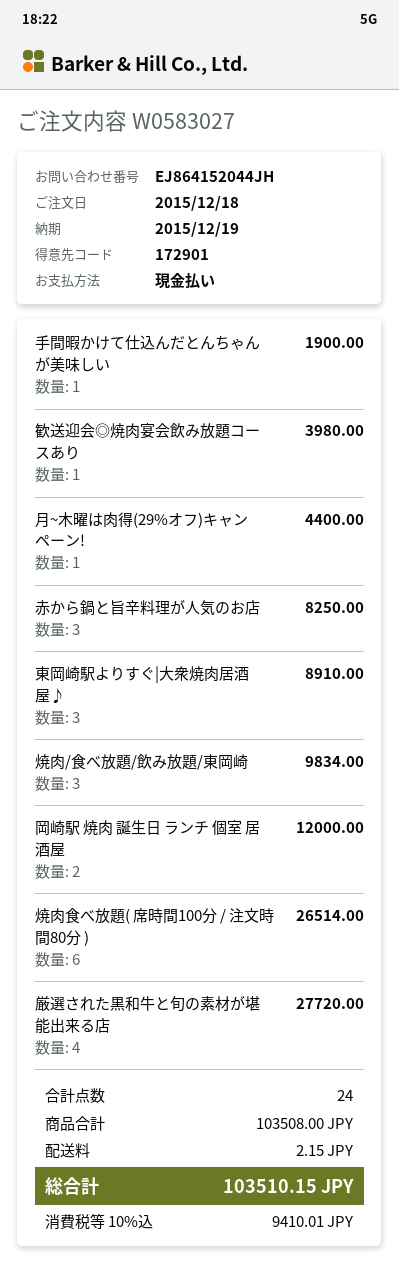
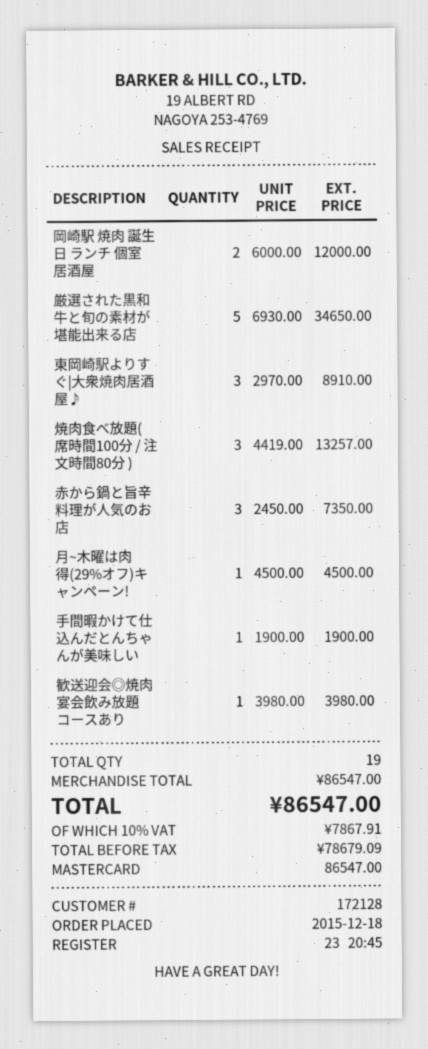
customer number: 172901 -> 172128
payment method: cash -> Mastercard
月~木曜は肉得(29%オフ)キャンペーン!: 1 for 4400.00 -> 1 for 4500.00
赤から鍋と旨辛料理が人気のお店: 3 for 8250.00 -> 3 for 7350.00
焼肉/食べ放題/飲み放題/東岡崎: 3 for 9834.00 -> none
焼肉食べ放題( 席時間100分 / 注文時間80分 ): 6 for 26514.00 -> 3 for 13257.00
厳選された黒和牛と旬の素材が堪能出来る店: 4 for 27720.00 -> 5 for 34650.00
total quantity: 24 -> 19
subtotal: 103508.00 -> 86547.00
shipping: 2.15 -> none
tax: 10% = 9410.01 -> 10% = 7867.91
total: 103510.15 -> 86547.00

